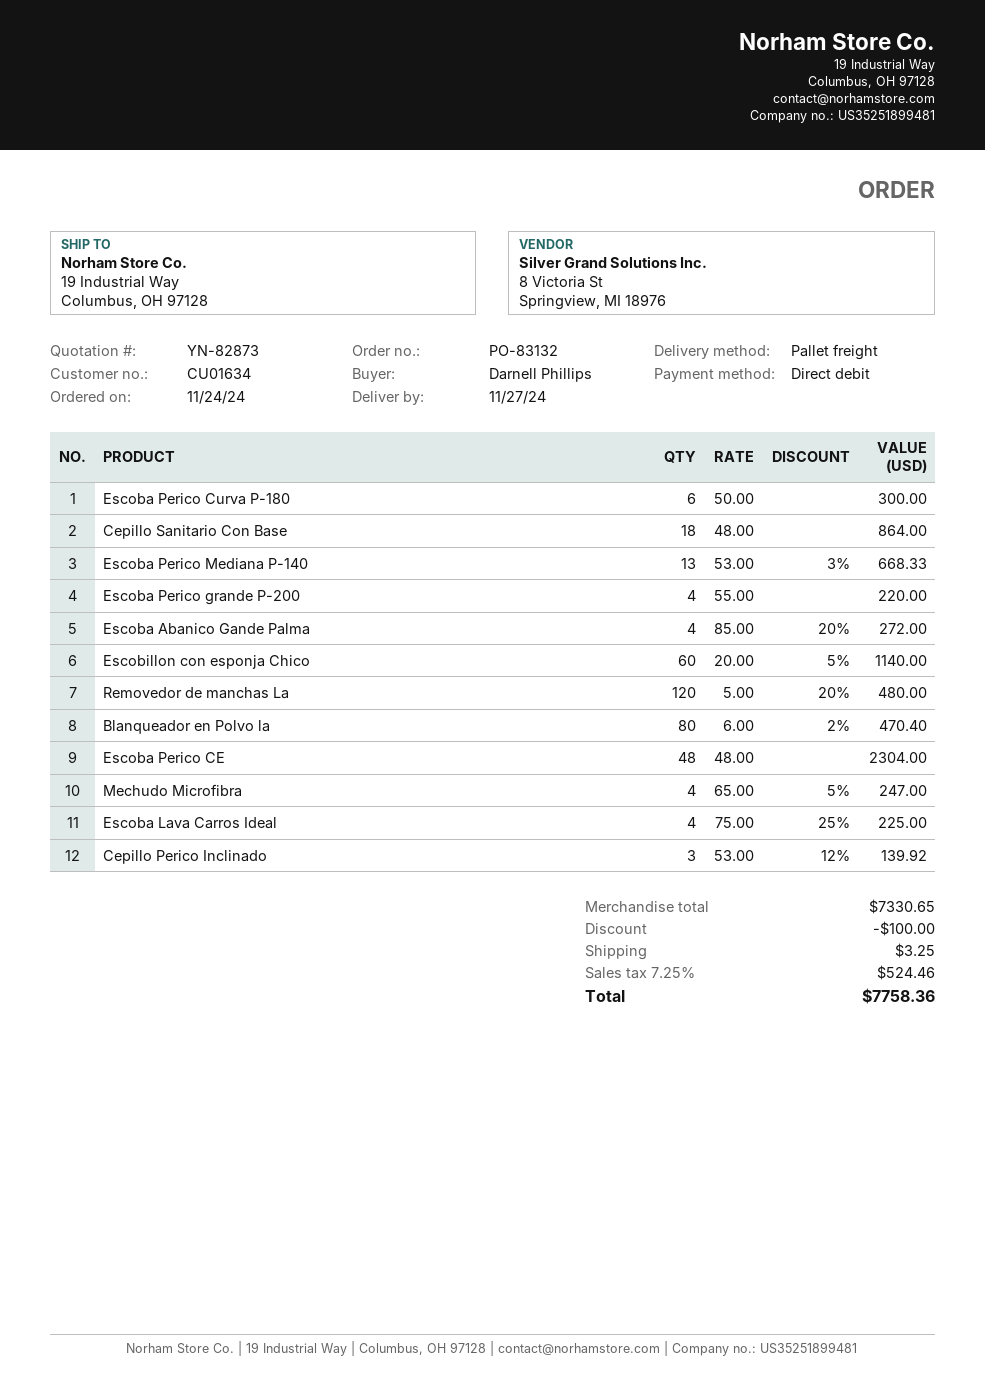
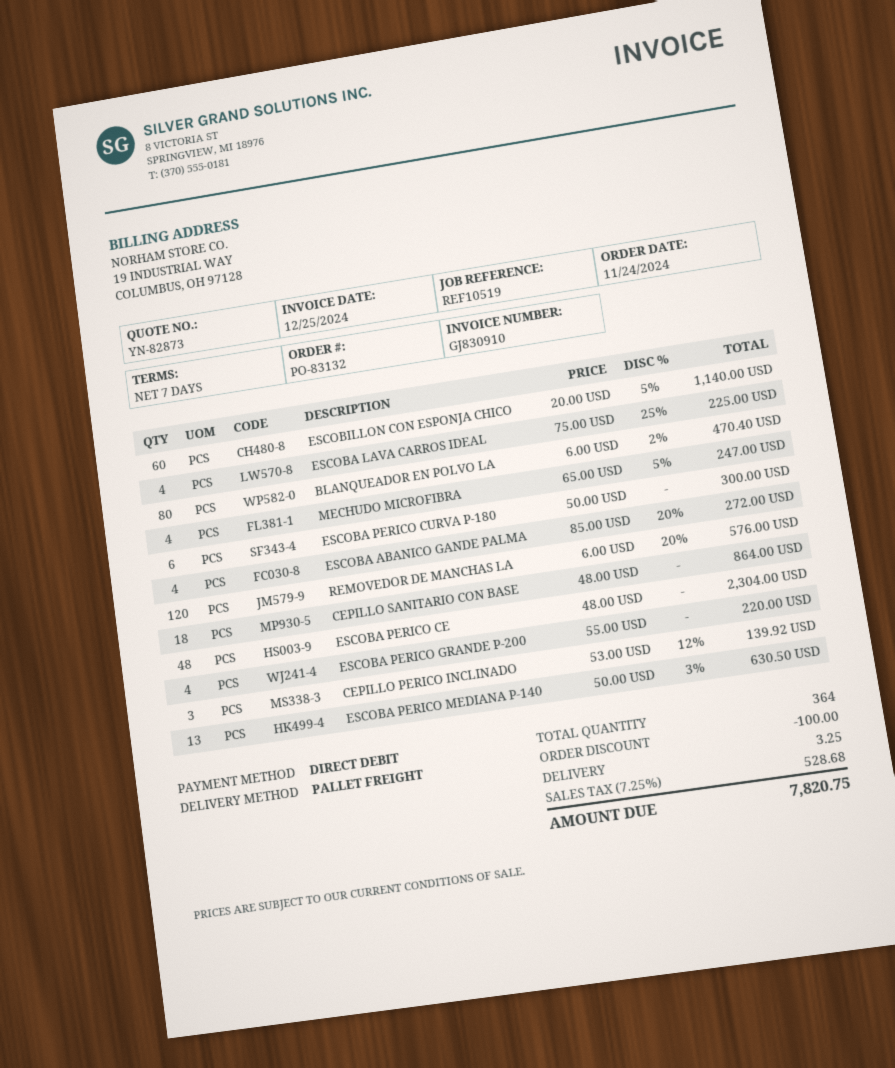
Escoba Perico Mediana P-140: 13 x 53.00 - 3% = 668.33 -> 13 x 50.00 - 3% = 630.50
Removedor de manchas La: 120 x 5.00 - 20% = 480.00 -> 120 x 6.00 - 20% = 576.00
tax: 7.25% = 524.46 -> 7.25% = 528.68
total: 7758.36 -> 7820.75

